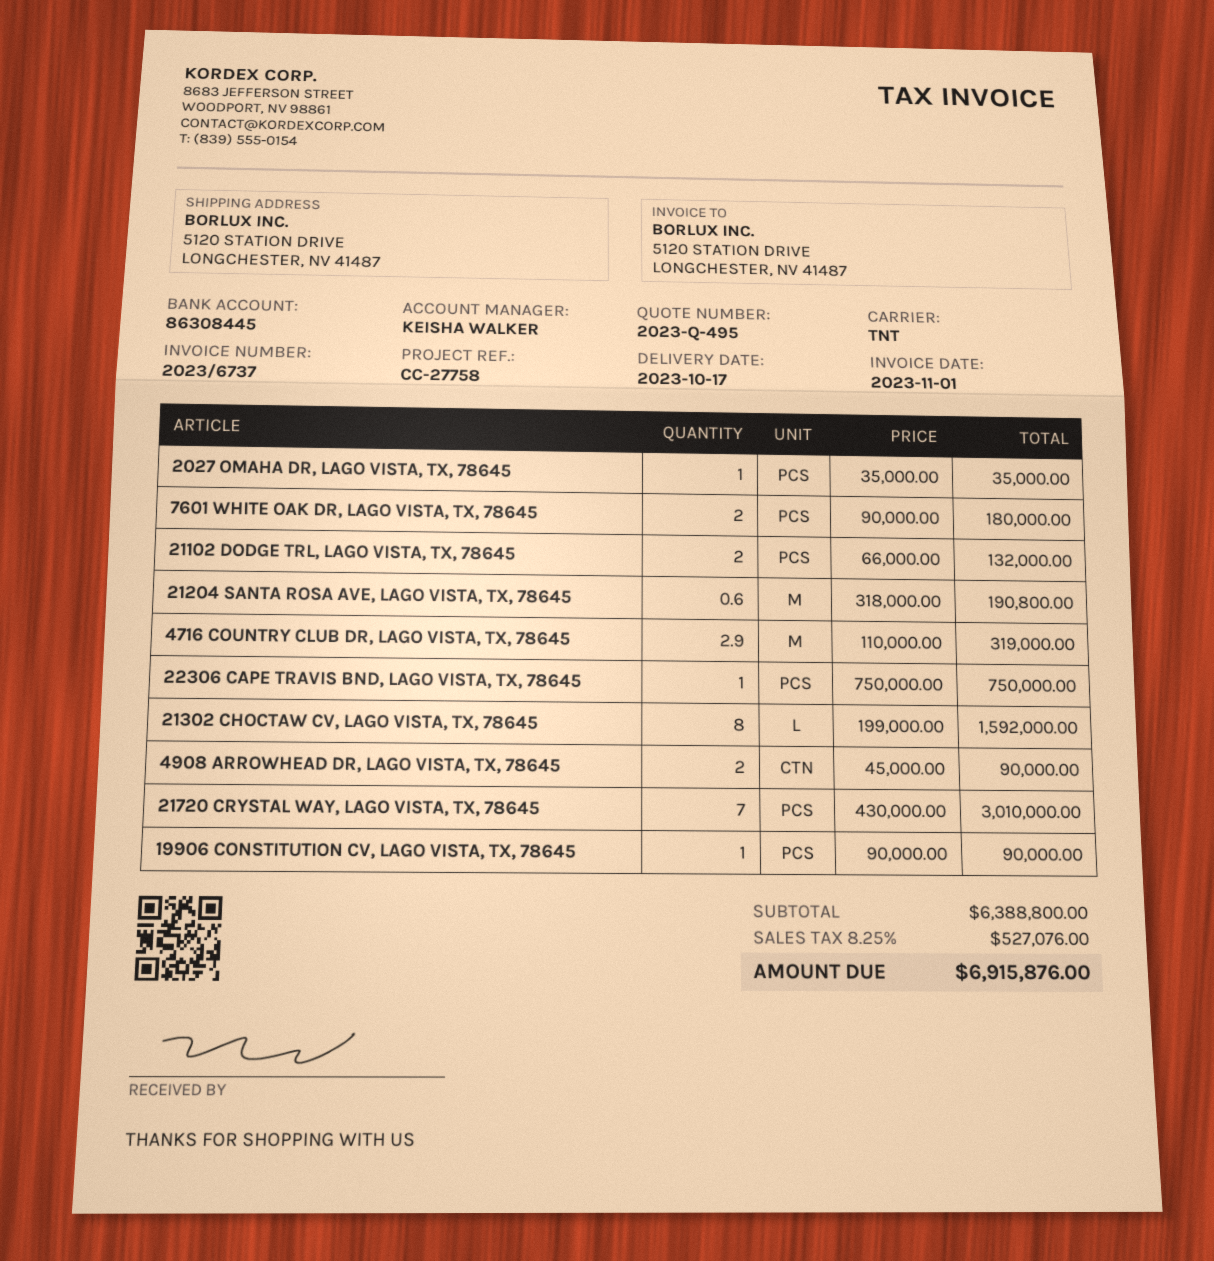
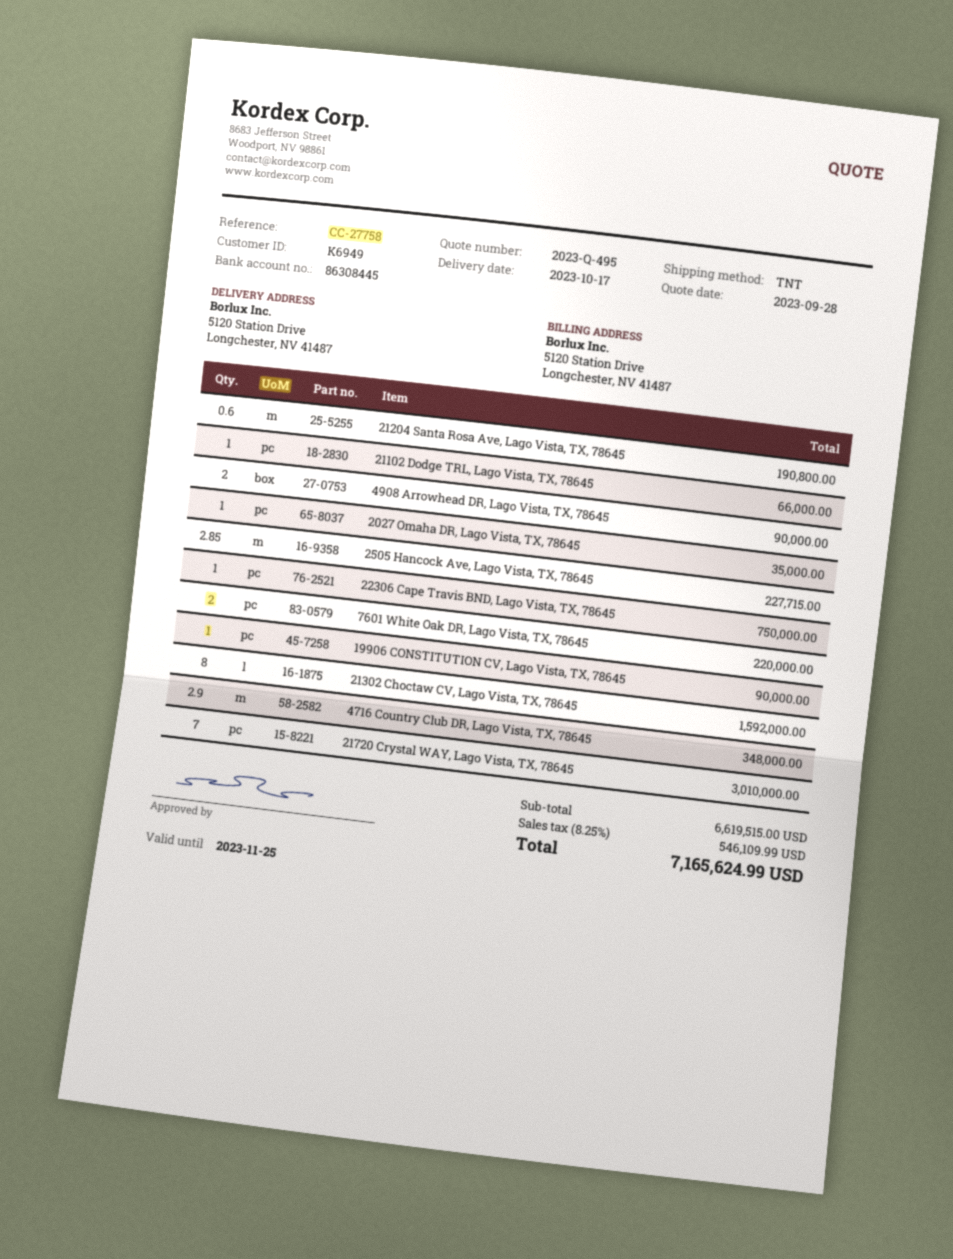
7601 WHITE OAK DR, LAGO VISTA, TX, 78645: 2 for 180000.00 -> 2 for 220000.00
21102 DODGE TRL, LAGO VISTA, TX, 78645: 2 for 132000.00 -> 1 for 66000.00
4716 COUNTRY CLUB DR, LAGO VISTA, TX, 78645: 2.9 for 319000.00 -> 2.9 for 348000.00
2505 Hancock Ave, Lago Vista, TX, 78645: none -> 2.85 for 227715.00
subtotal: 6388800.00 -> 6619515.00
tax: 8.25% = 527076.00 -> 8.25% = 546109.99
total: 6915876.00 -> 7165624.99

